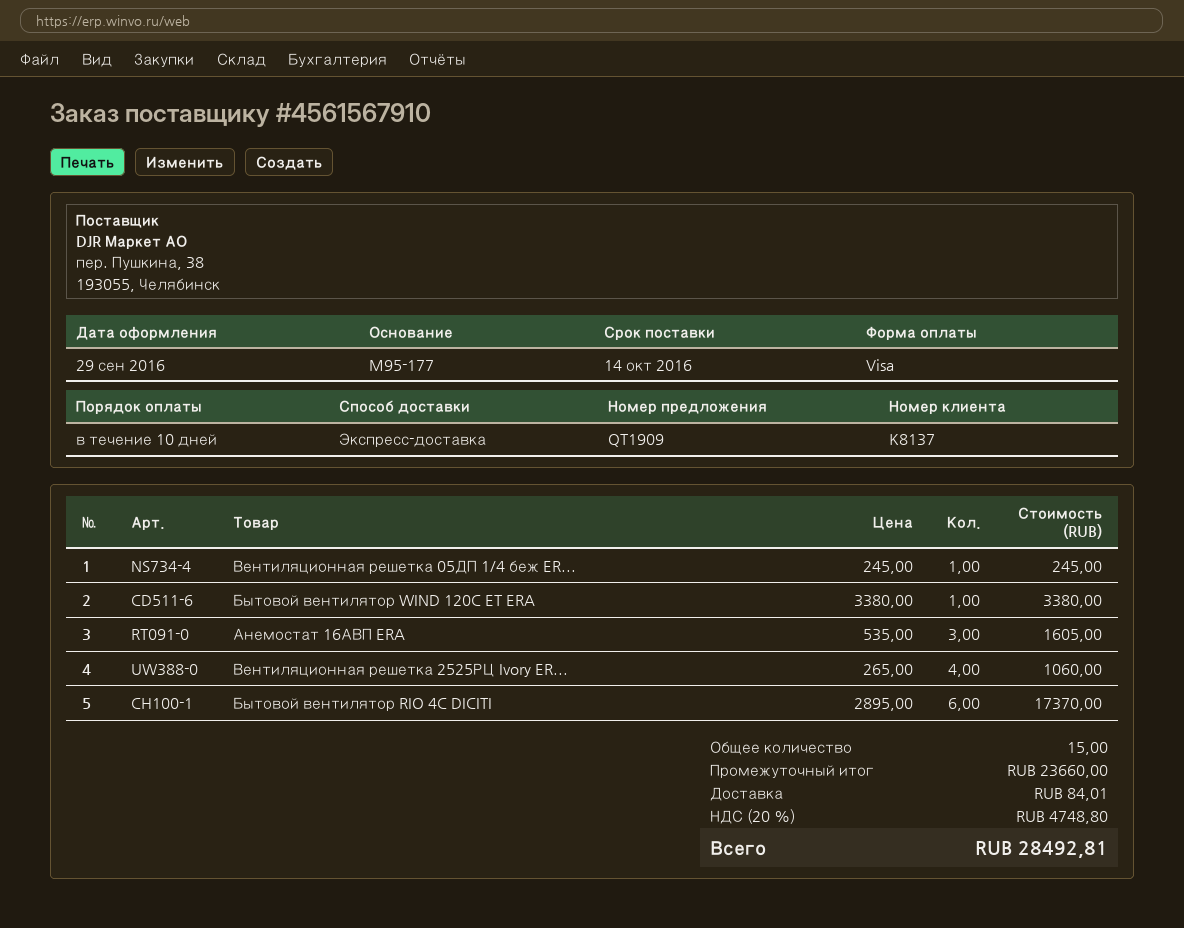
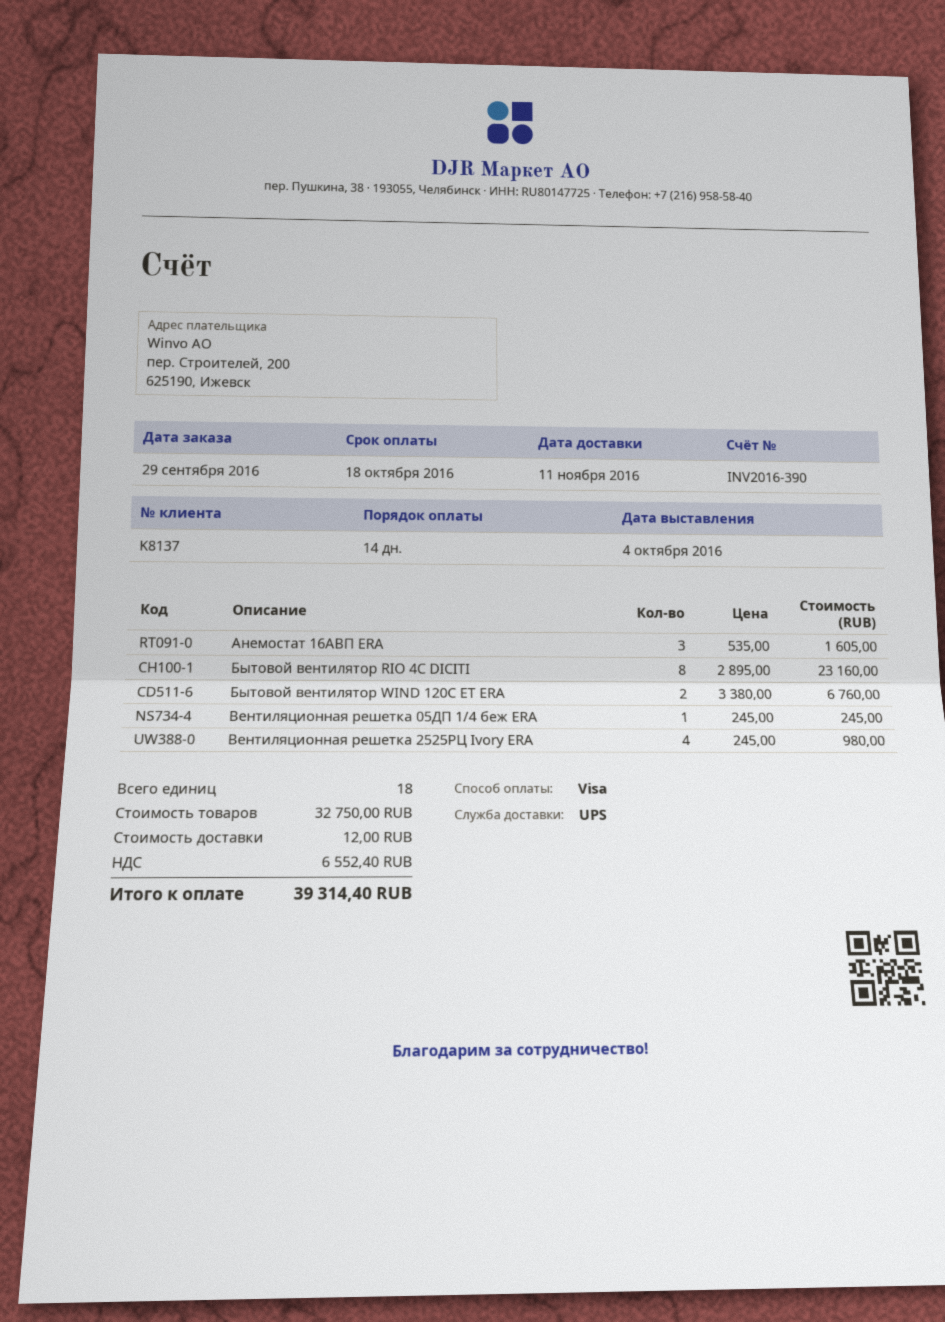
delivery date: 2016-10-14 -> 2016-11-11
payment terms: 10 days -> 14 days
shipping method: express -> UPS
Бытовой вентилятор WIND 120C ET ERA: 1 x 3380.00 = 3380.00 -> 2 x 3380.00 = 6760.00
Вентиляционная решетка 2525РЦ Ivory ER...: 4 x 265.00 = 1060.00 -> 4 x 245.00 = 980.00
Бытовой вентилятор RIO 4C DICITI: 6 x 2895.00 = 17370.00 -> 8 x 2895.00 = 23160.00
total quantity: 15 -> 18
subtotal: 23660.00 -> 32750.00
shipping: 84.01 -> 12.00
tax: 4748.80 -> 6552.40
total: 28492.81 -> 39314.40

